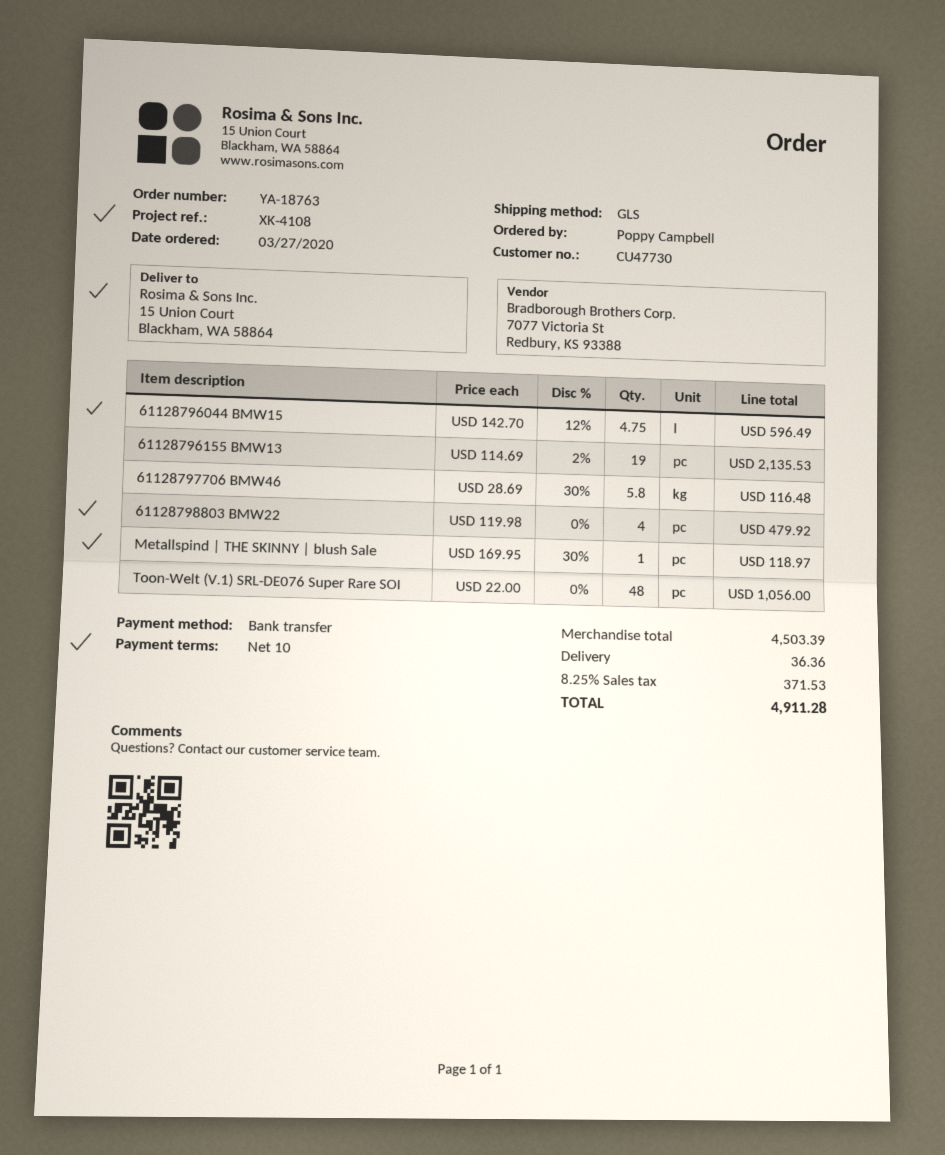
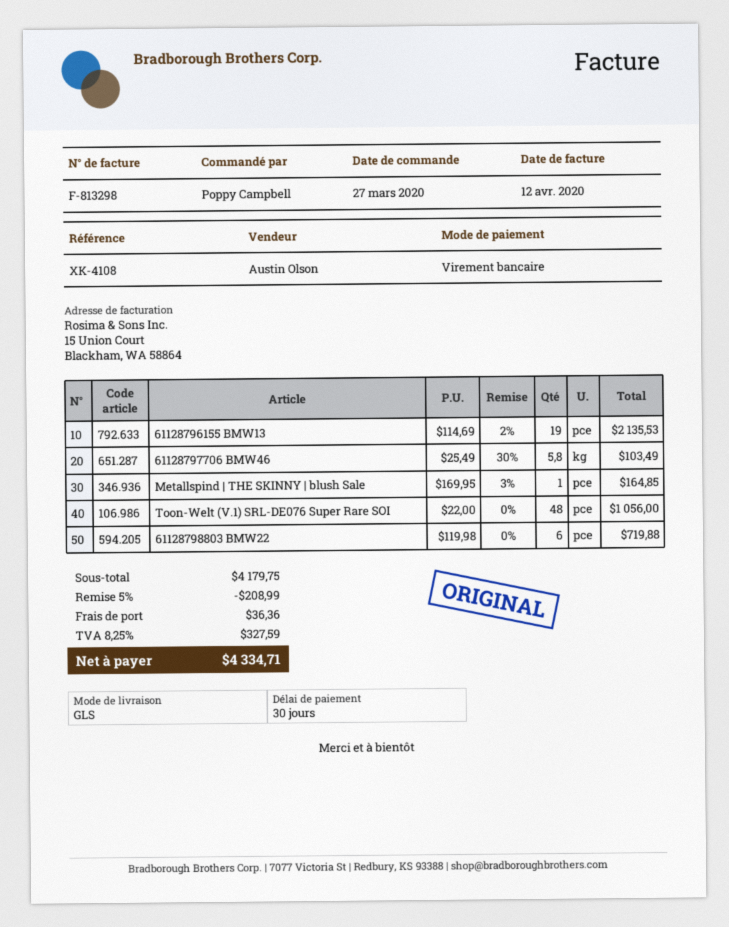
payment terms: 10 days -> 30 days
61128796044 BMW15: 4.75 x 142.70 - 12% = 596.49 -> none
61128797706 BMW46: 5.8 x 28.69 - 30% = 116.48 -> 5.8 x 25.49 - 30% = 103.49
61128798803 BMW22: 4 x 119.98 = 479.92 -> 6 x 119.98 = 719.88
Metallspind | THE SKINNY | blush Sale: 1 x 169.95 - 30% = 118.97 -> 1 x 169.95 - 3% = 164.85
subtotal: 4503.39 -> 4179.75
discount: none -> 5% = 208.99
tax: 8.25% = 371.53 -> 8.25% = 327.59
total: 4911.28 -> 4334.71

